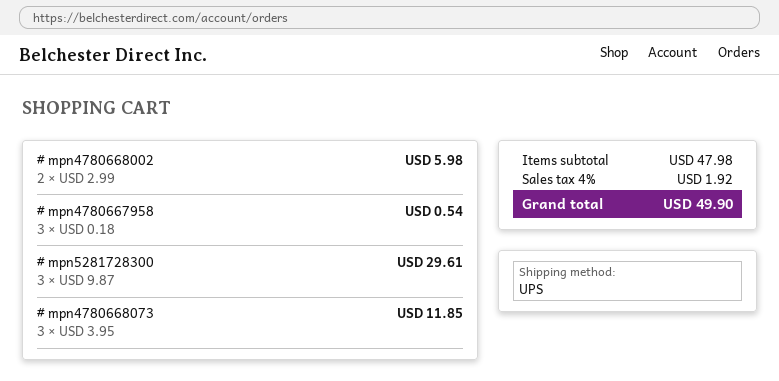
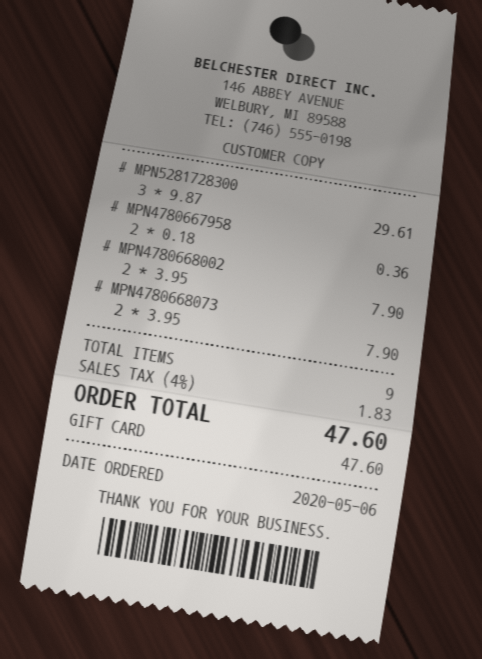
# mpn4780668002: 2 x 2.99 = 5.98 -> 2 x 3.95 = 7.90
# mpn4780667958: 3 x 0.18 = 0.54 -> 2 x 0.18 = 0.36
# mpn4780668073: 3 x 3.95 = 11.85 -> 2 x 3.95 = 7.90
tax: 4% = 1.92 -> 4% = 1.83
total: 49.90 -> 47.60

